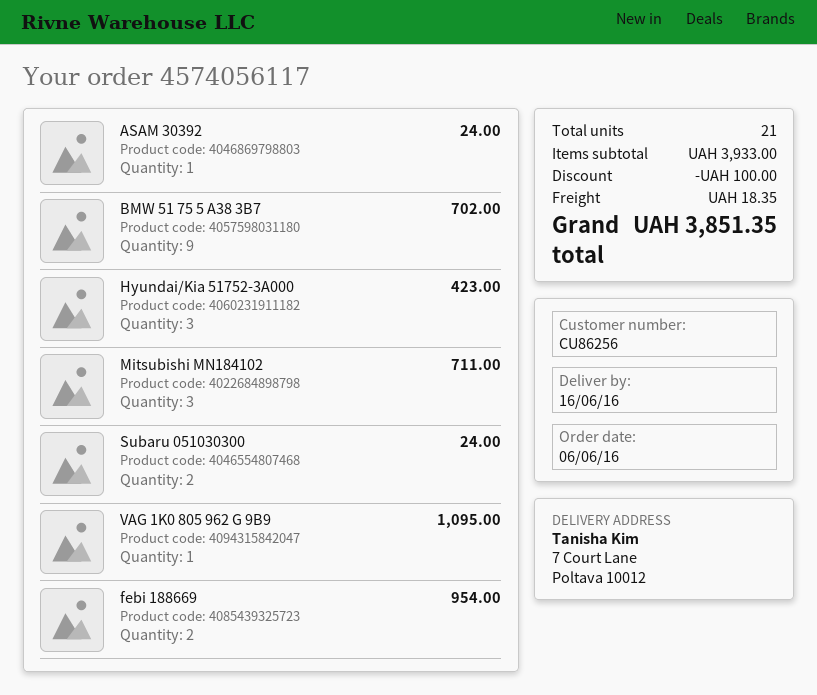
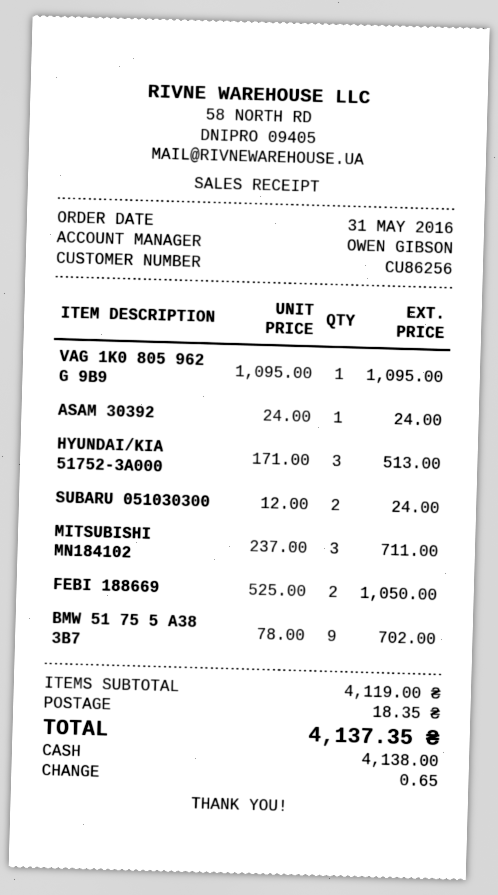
order date: 2016-06-06 -> 2016-05-31
Hyundai/Kia 51752-3A000: 3 for 423.00 -> 3 for 513.00
febi 188669: 2 for 954.00 -> 2 for 1050.00
subtotal: 3933.00 -> 4119.00
discount: 100.00 -> none
total: 3851.35 -> 4137.35

